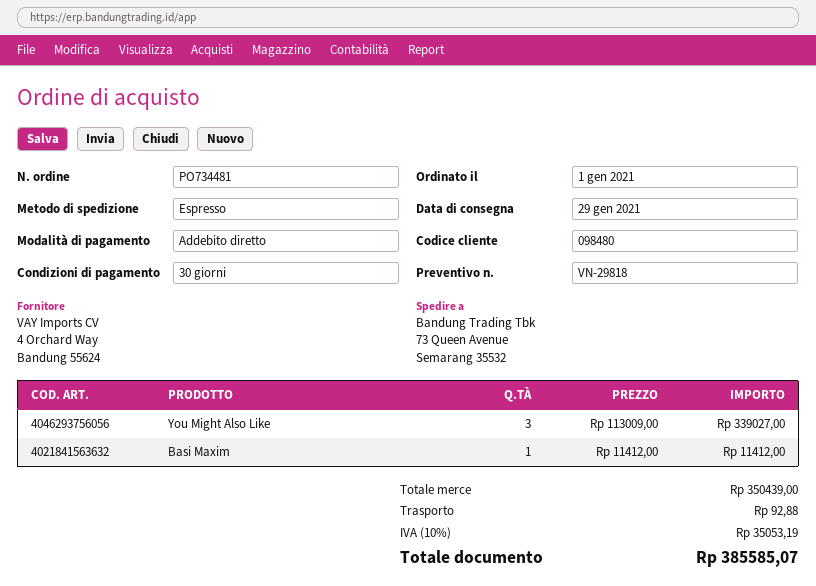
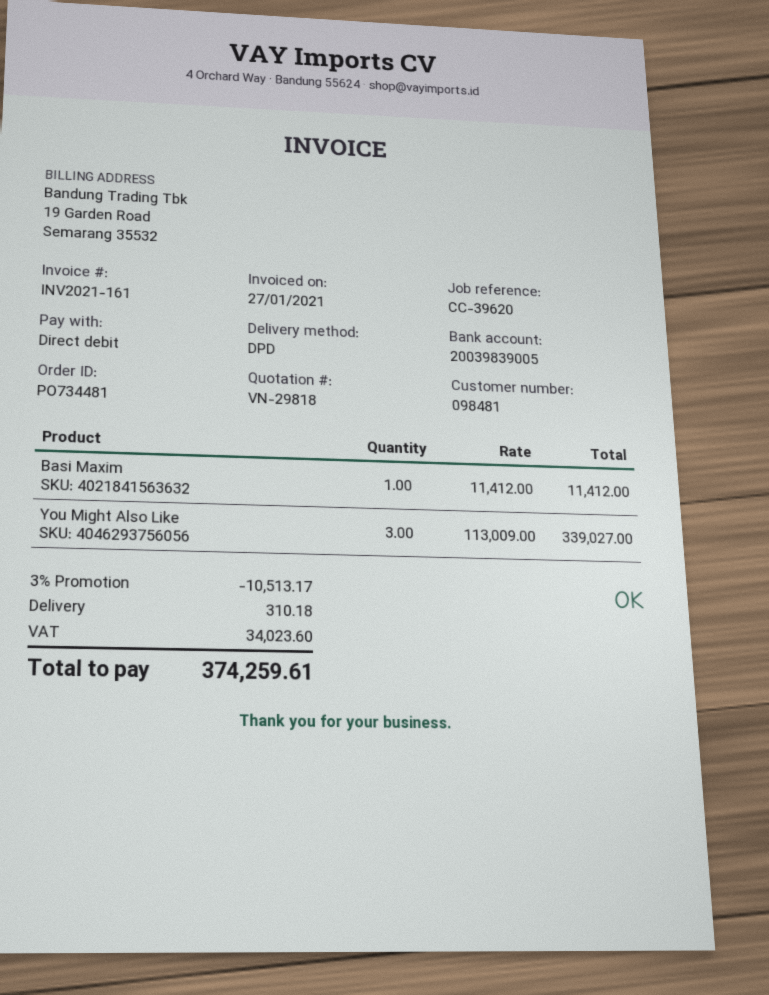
customer number: 098480 -> 098481
shipping method: express -> DPD
discount: none -> 3% = 10513.17
shipping: 92.88 -> 310.18
tax: 35053.19 -> 34023.60
total: 385585.07 -> 374259.61

